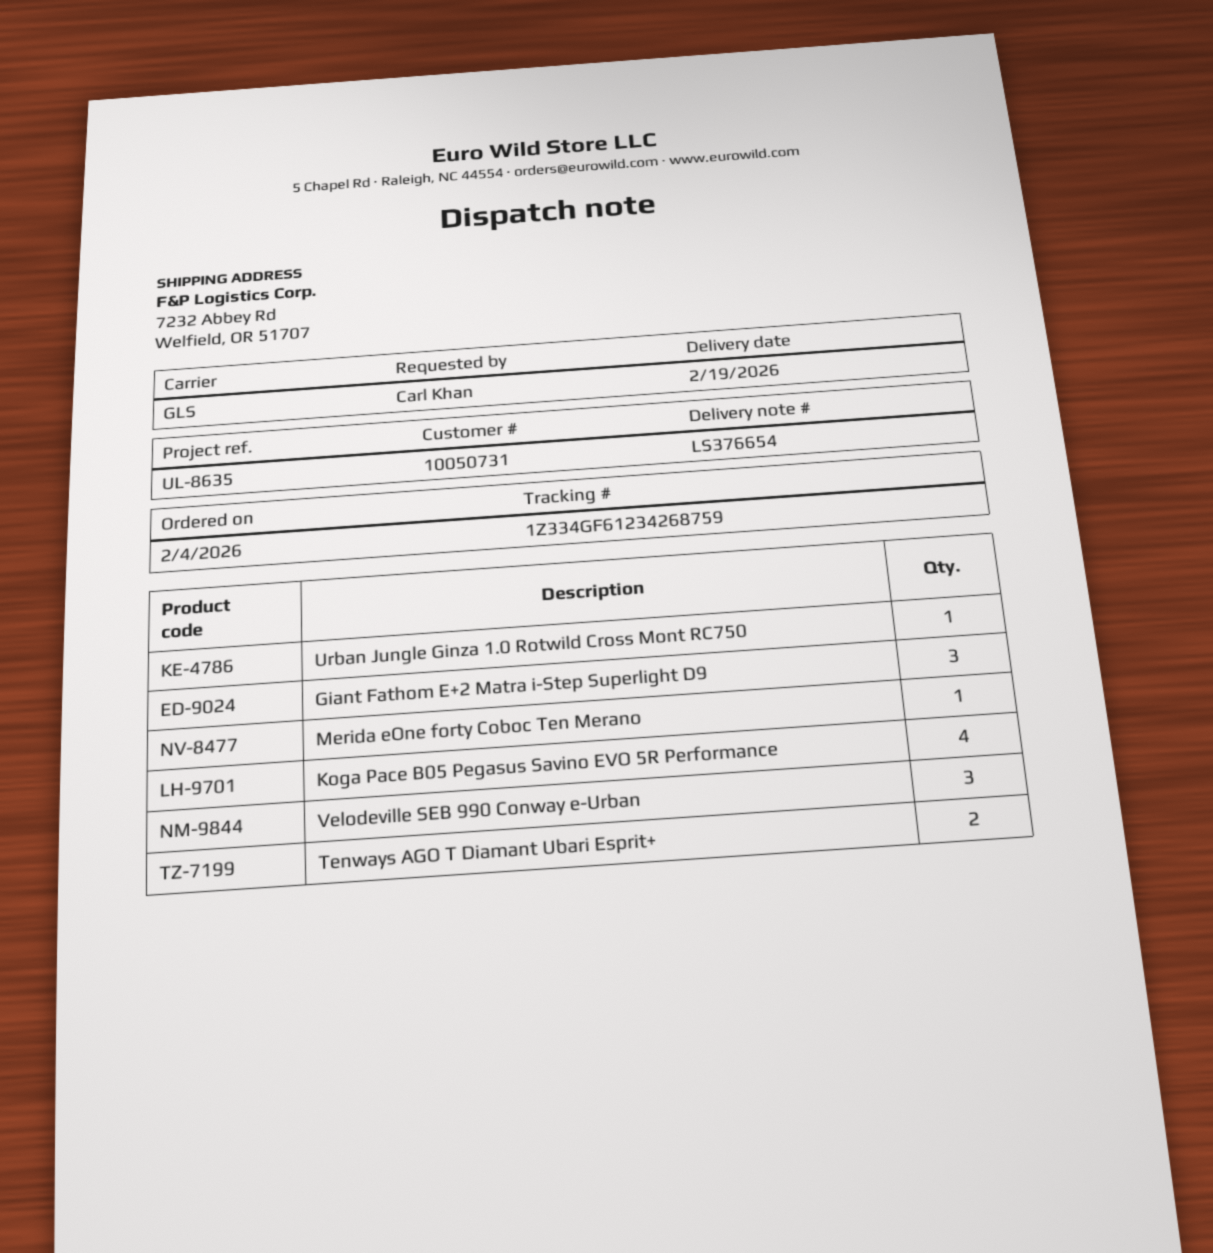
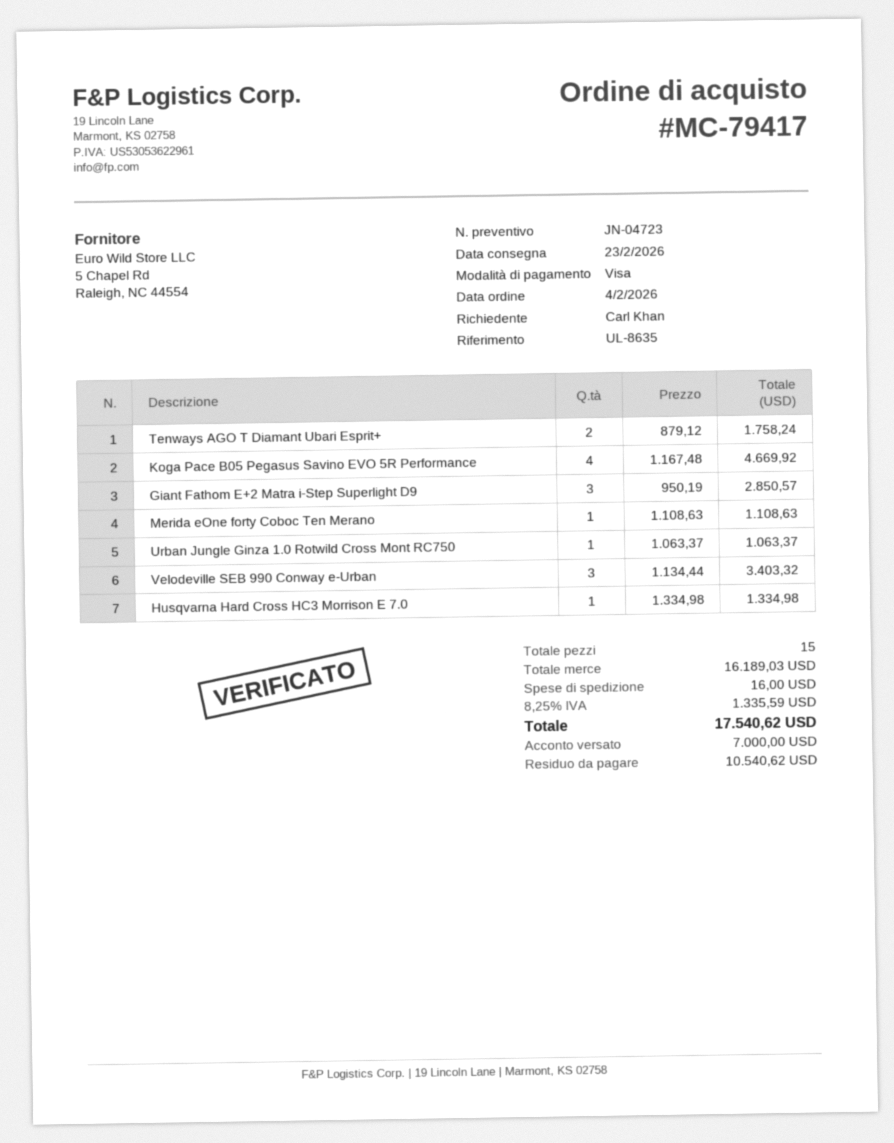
delivery date: 2026-02-19 -> 2026-02-23
Husqvarna Hard Cross HC3 Morrison E 7.0: none -> 1

